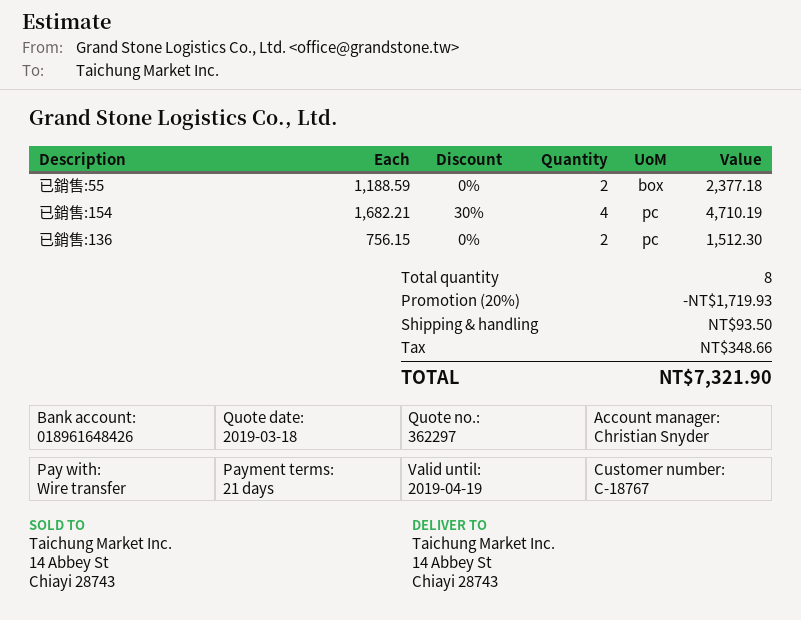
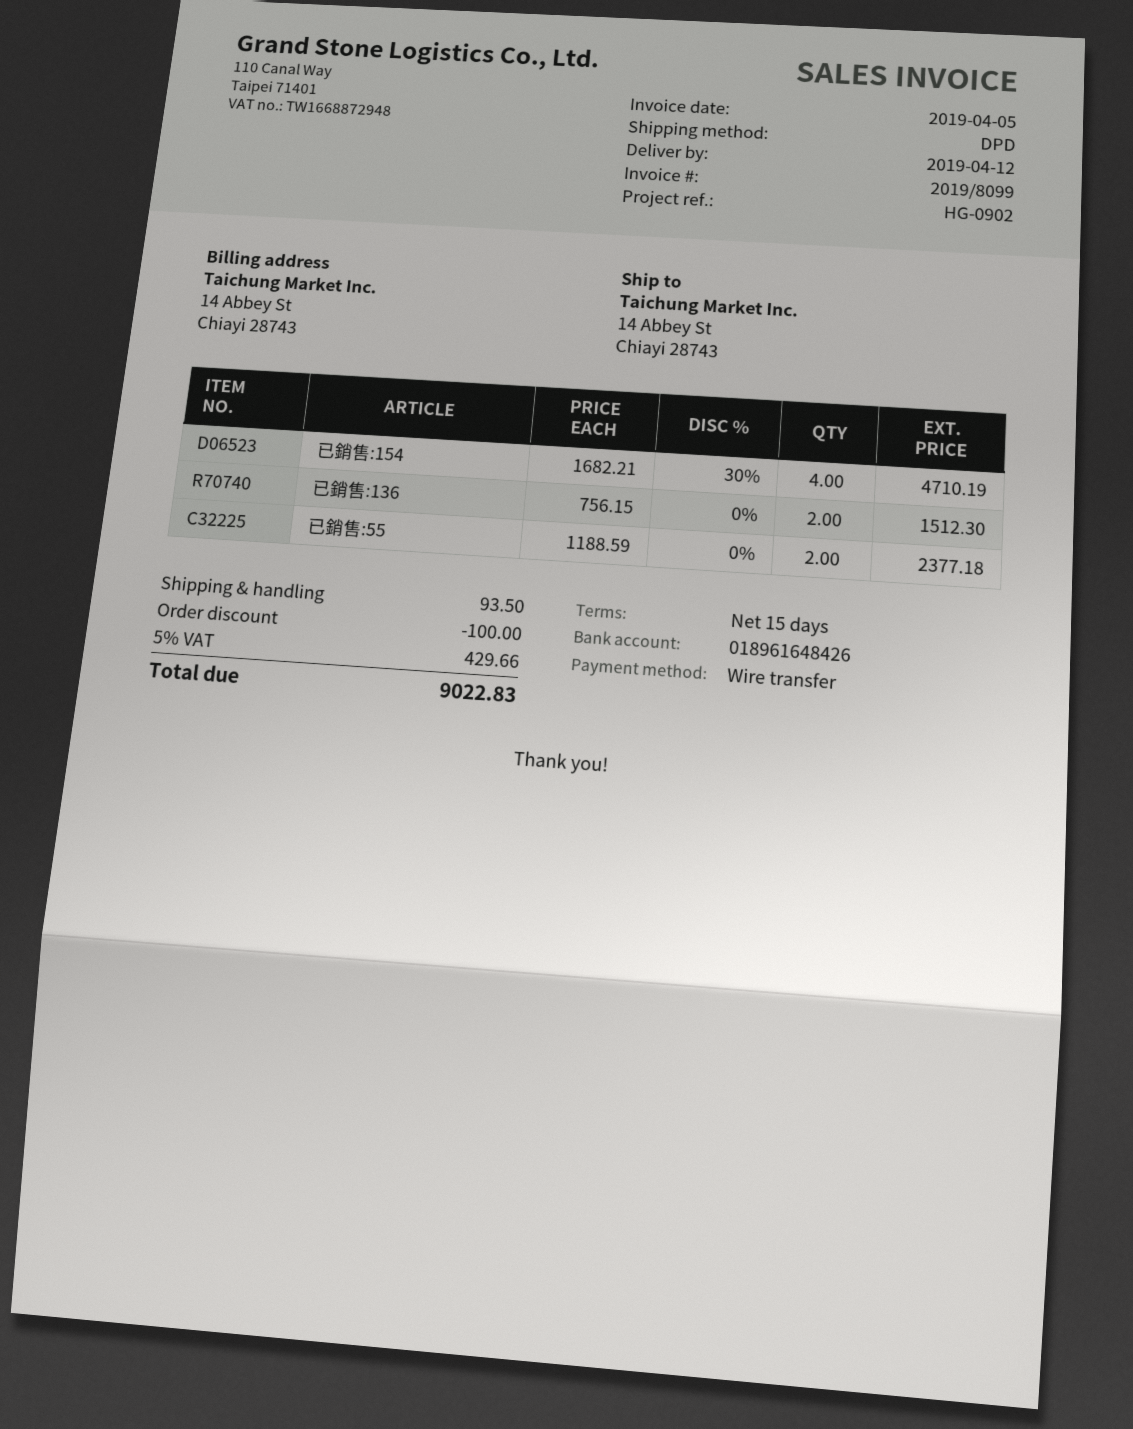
payment terms: 21 days -> 15 days
discount: 1719.93 -> 100.00
tax: 348.66 -> 429.66
total: 7321.90 -> 9022.83

